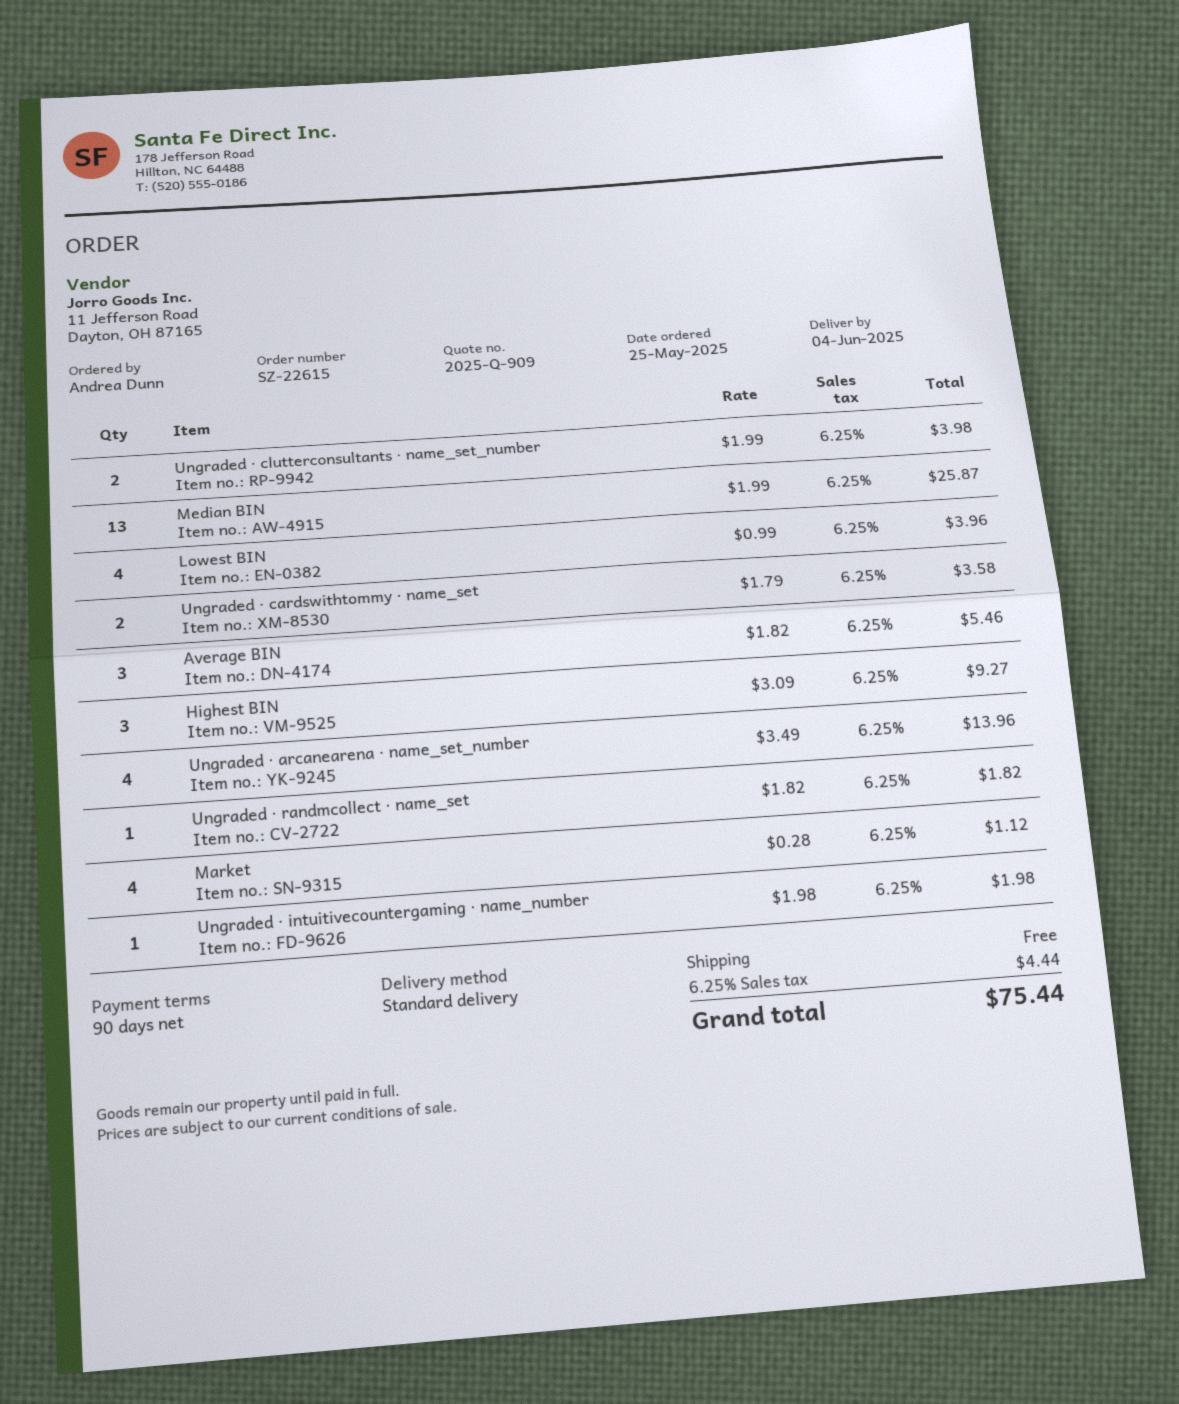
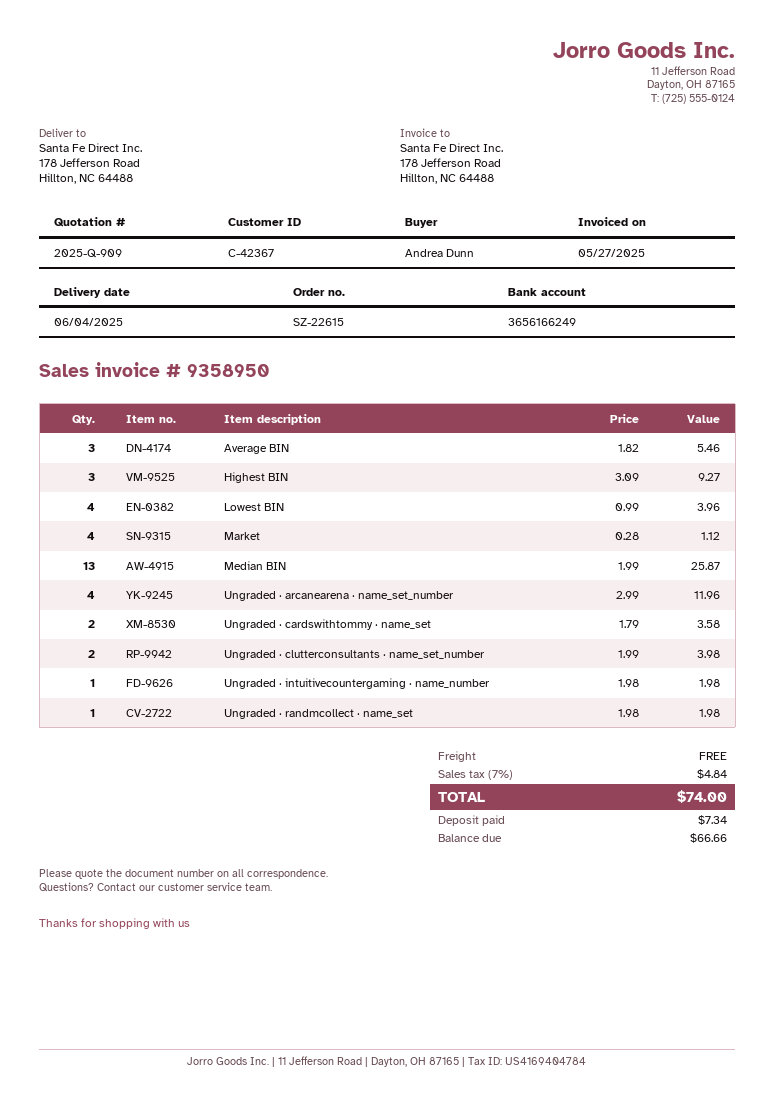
Ungraded · arcanearena · name_set_number: 4 x 3.49 = 13.96 -> 4 x 2.99 = 11.96
Ungraded · randmcollect · name_set: 1 x 1.82 = 1.82 -> 1 x 1.98 = 1.98
tax: 6.25% = 4.44 -> 7% = 4.84
total: 75.44 -> 74.00

